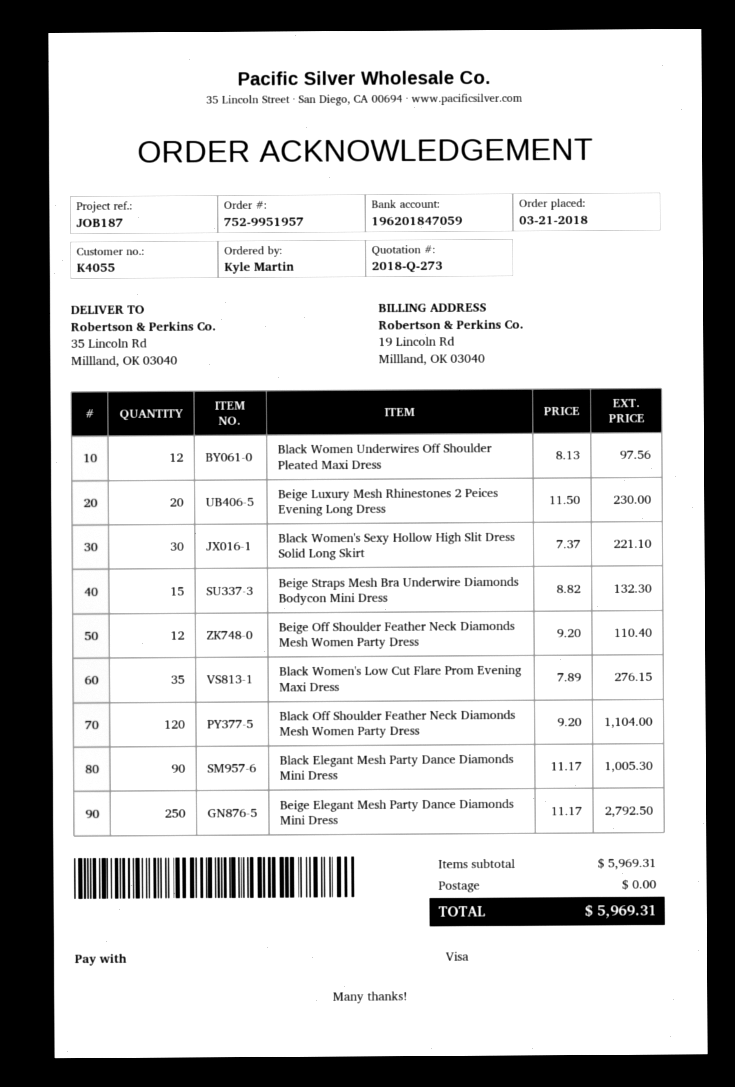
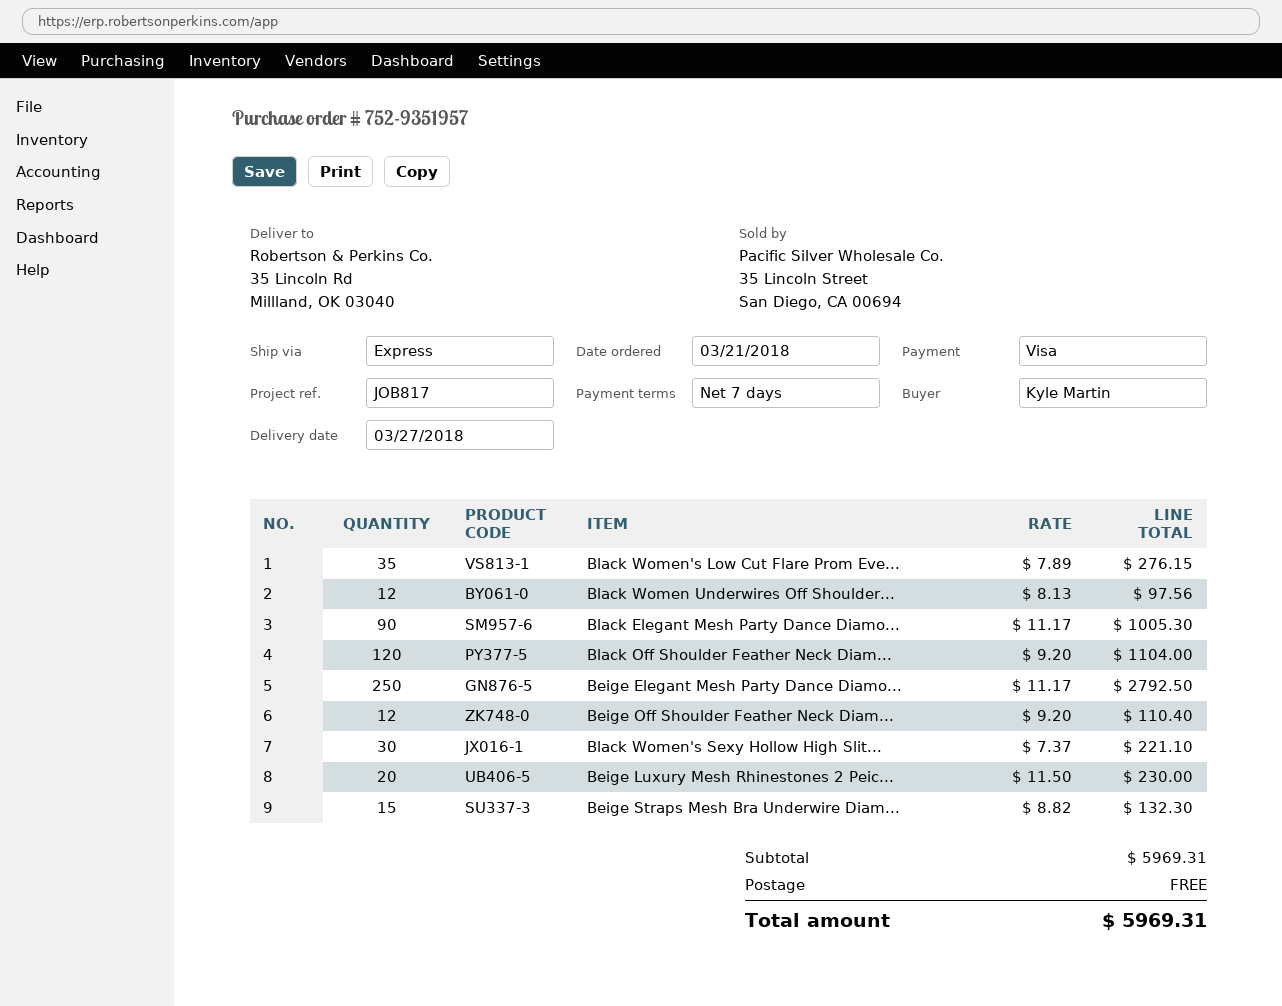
order number: 752-9951957 -> 752-9351957
reference: JOB187 -> JOB817

